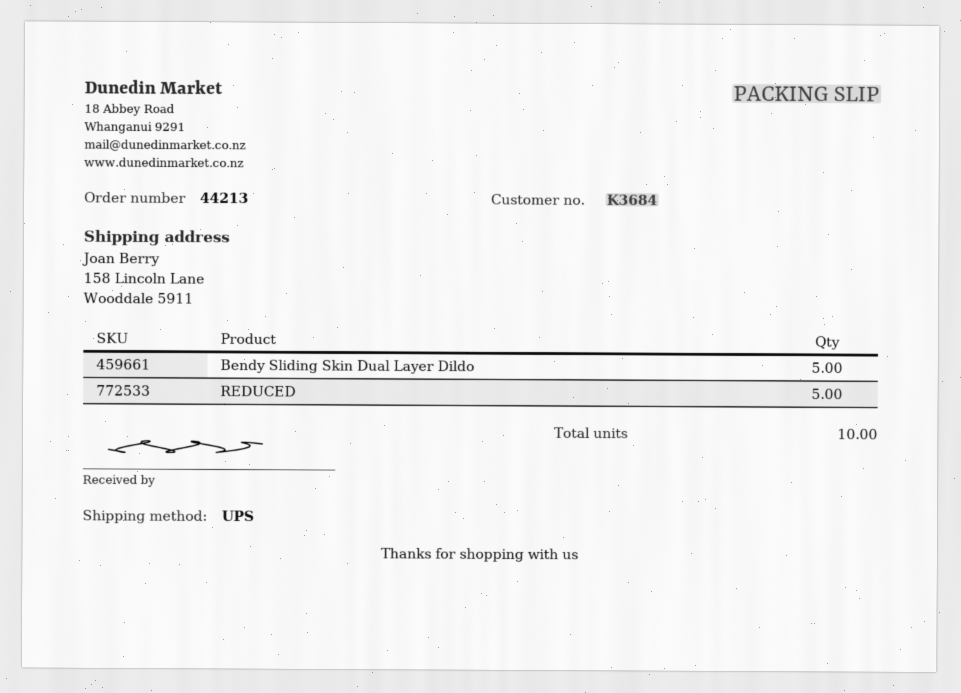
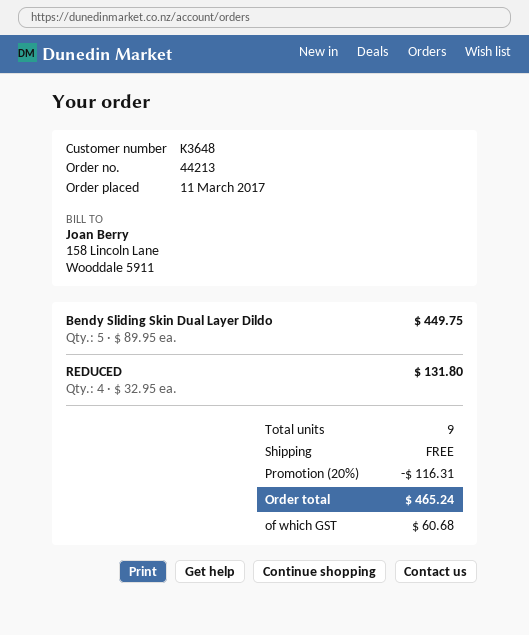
customer number: K3684 -> K3648
REDUCED: 5 -> 4
total quantity: 10 -> 9

